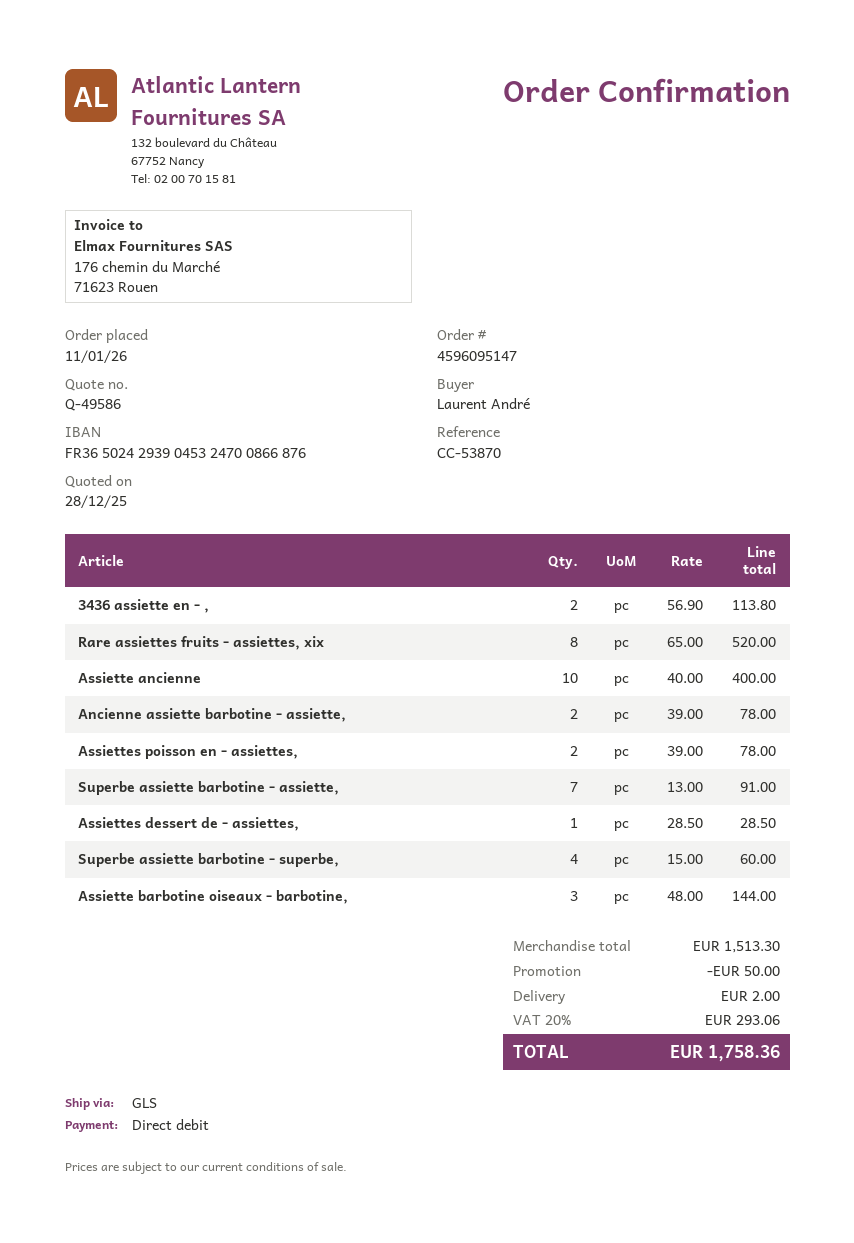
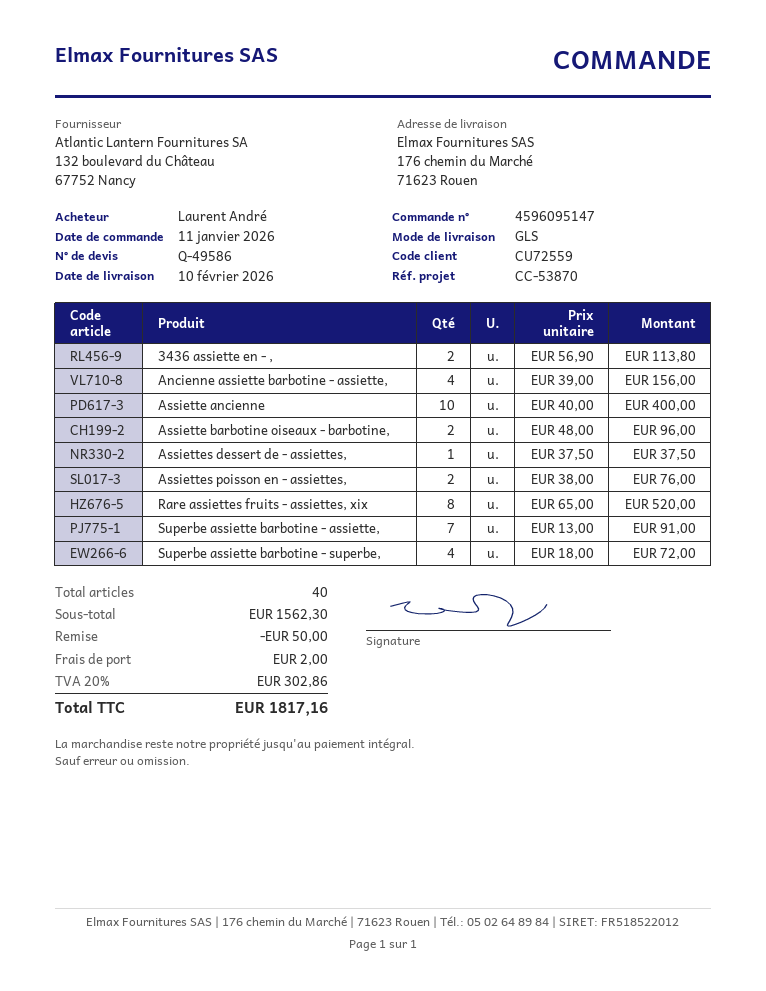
Ancienne assiette barbotine - assiette,: 2 x 39.00 = 78.00 -> 4 x 39.00 = 156.00
Assiettes poisson en - assiettes,: 2 x 39.00 = 78.00 -> 2 x 38.00 = 76.00
Assiettes dessert de - assiettes,: 1 x 28.50 = 28.50 -> 1 x 37.50 = 37.50
Superbe assiette barbotine - superbe,: 4 x 15.00 = 60.00 -> 4 x 18.00 = 72.00
Assiette barbotine oiseaux - barbotine,: 3 x 48.00 = 144.00 -> 2 x 48.00 = 96.00
subtotal: 1513.30 -> 1562.30
tax: 20% = 293.06 -> 20% = 302.86
total: 1758.36 -> 1817.16

